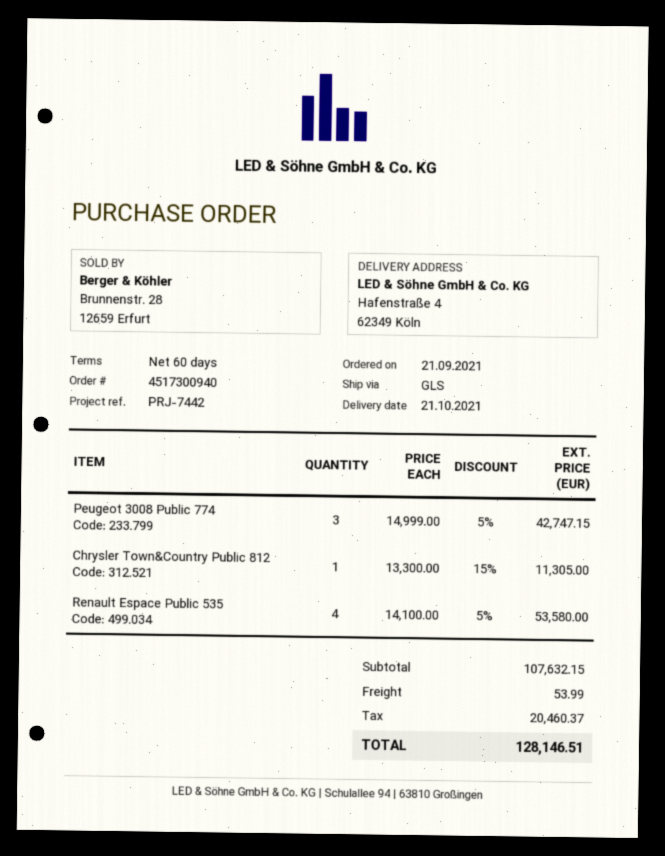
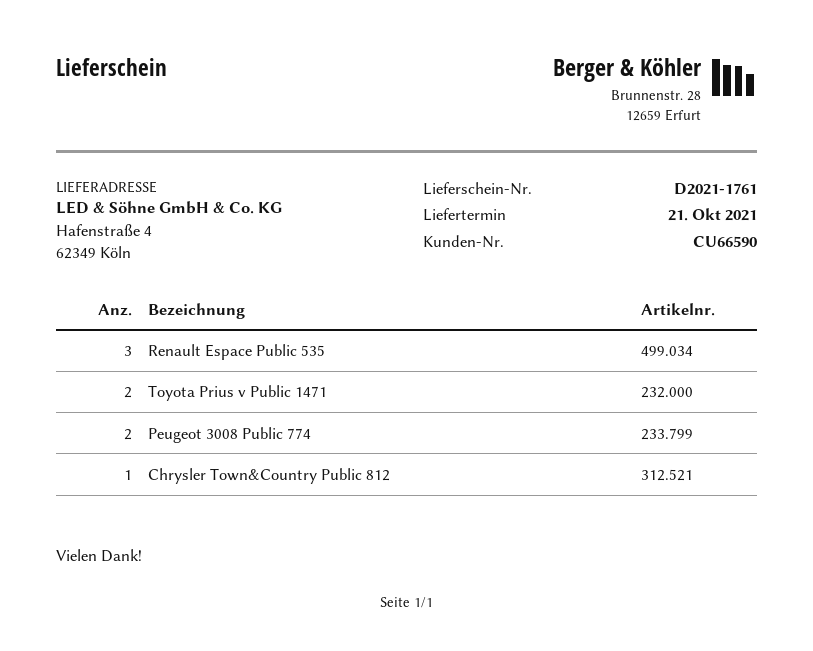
Peugeot 3008 Public 774: 3 -> 2
Renault Espace Public 535: 4 -> 3
Toyota Prius v Public 1471: none -> 2

